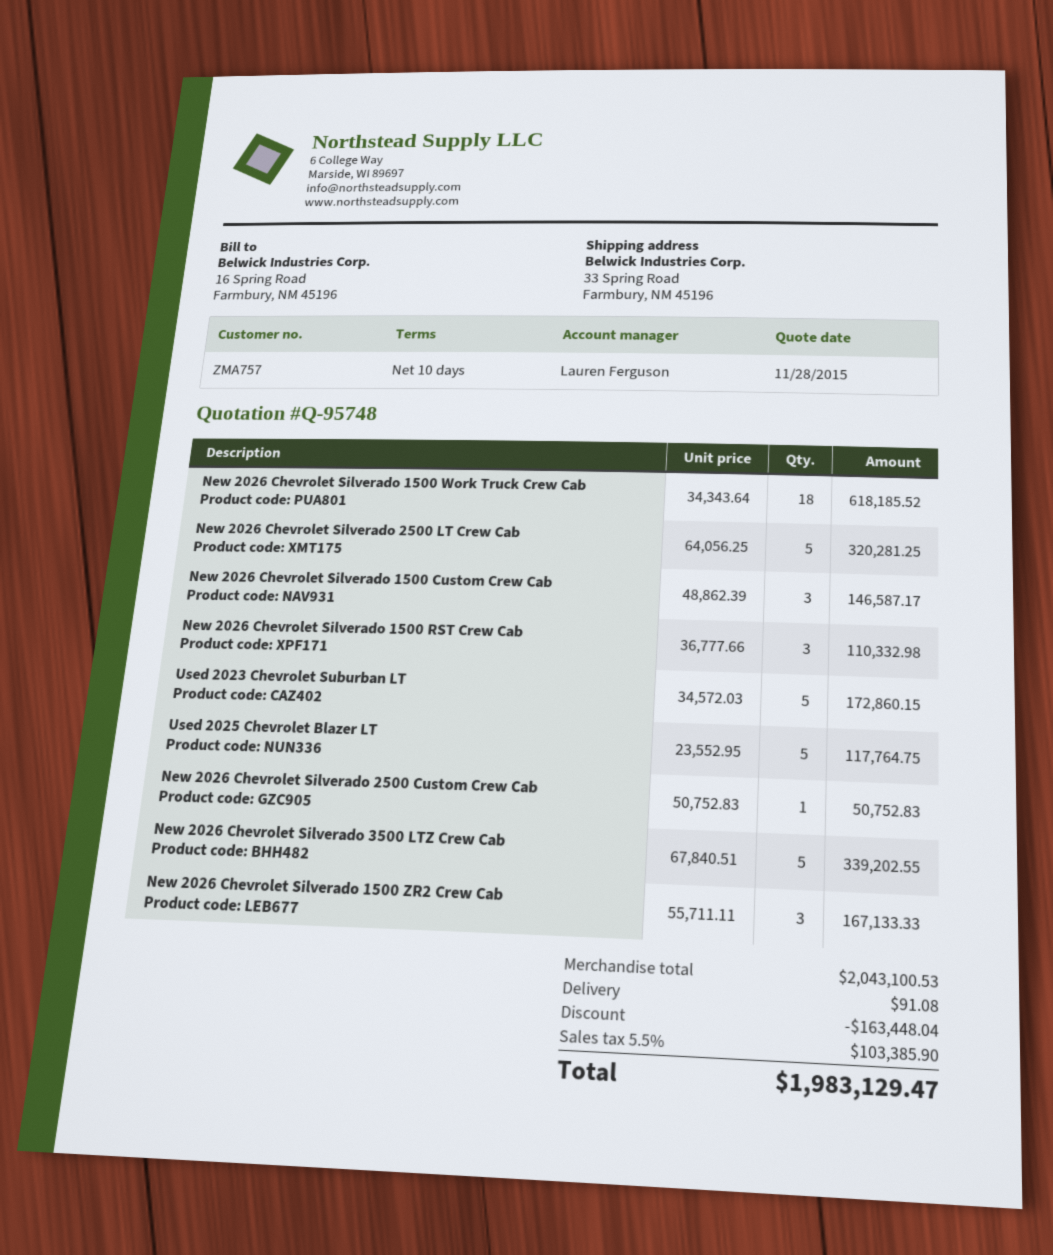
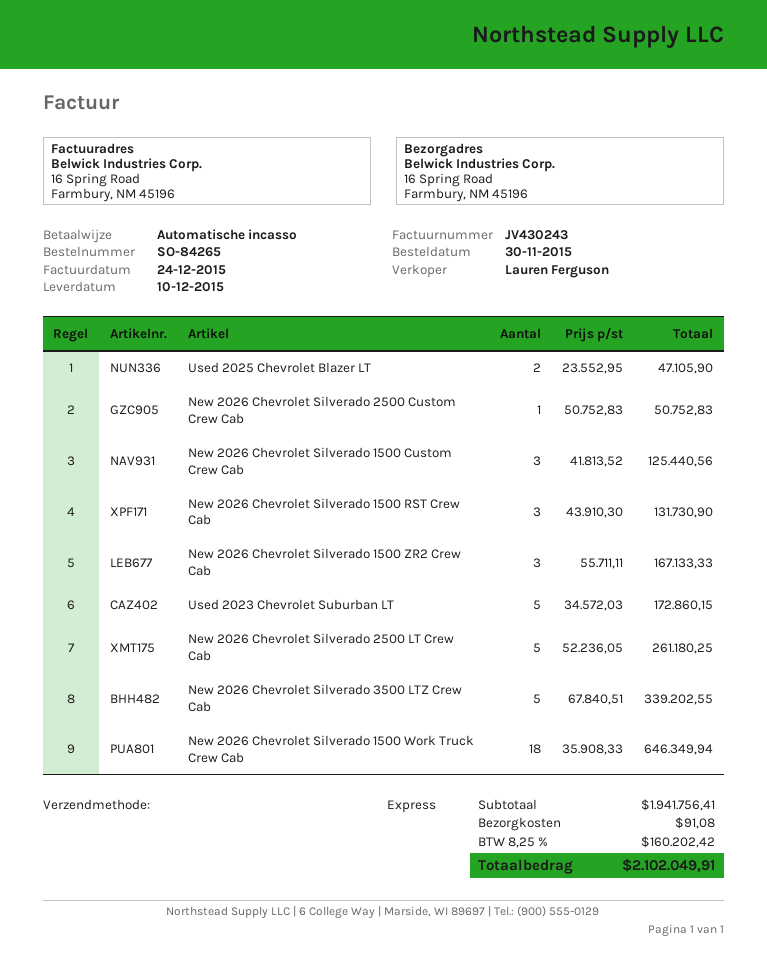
ship to: 33 Spring Road, Farmbury, NM 45196 -> 16 Spring Road, Farmbury, NM 45196
New 2026 Chevrolet Silverado 1500 Work Truck Crew Cab: 18 x 34343.64 = 618185.52 -> 18 x 35908.33 = 646349.94
New 2026 Chevrolet Silverado 2500 LT Crew Cab: 5 x 64056.25 = 320281.25 -> 5 x 52236.05 = 261180.25
New 2026 Chevrolet Silverado 1500 Custom Crew Cab: 3 x 48862.39 = 146587.17 -> 3 x 41813.52 = 125440.56
New 2026 Chevrolet Silverado 1500 RST Crew Cab: 3 x 36777.66 = 110332.98 -> 3 x 43910.30 = 131730.90
Used 2025 Chevrolet Blazer LT: 5 x 23552.95 = 117764.75 -> 2 x 23552.95 = 47105.90
subtotal: 2043100.53 -> 1941756.41
discount: 163448.04 -> none
tax: 5.5% = 103385.90 -> 8.25% = 160202.42
total: 1983129.47 -> 2102049.91

